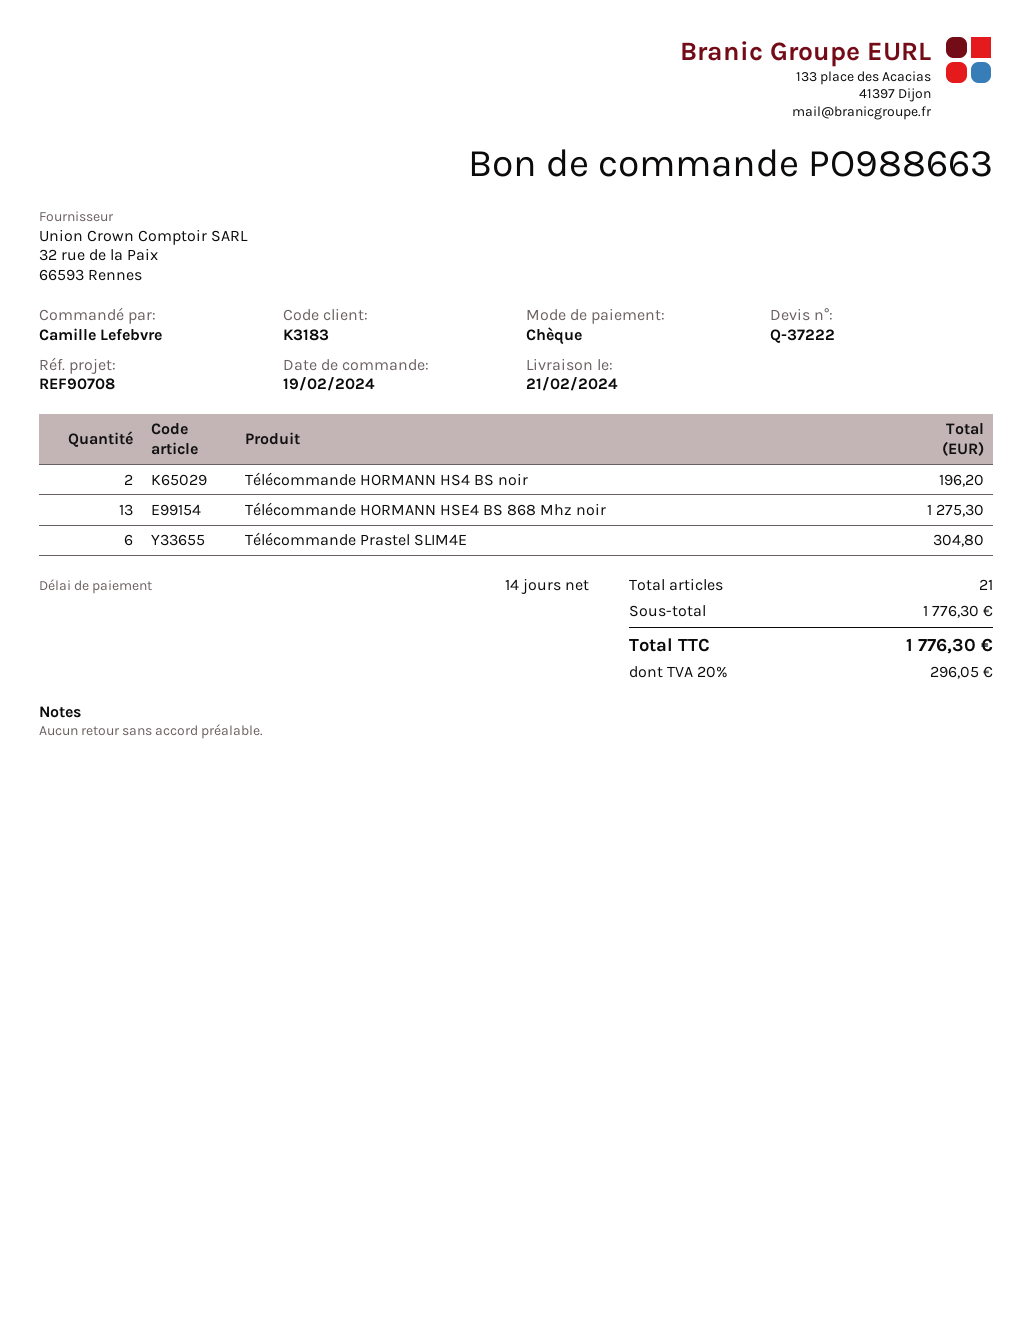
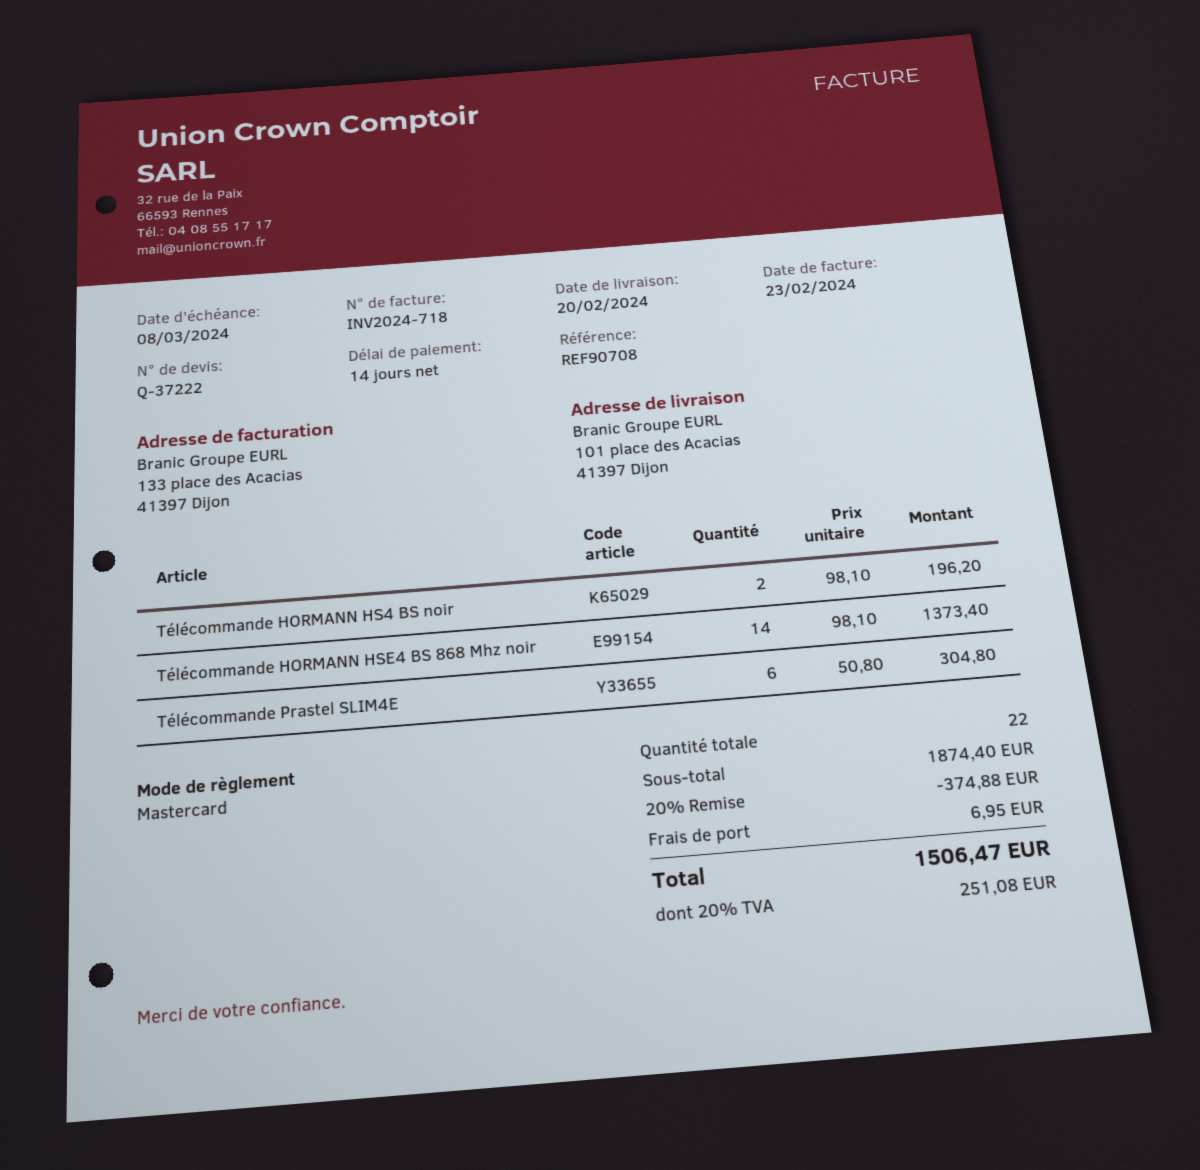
delivery date: 2024-02-21 -> 2024-02-20
payment method: cheque -> Mastercard
Télécommande HORMANN HSE4 BS 868 Mhz noir: 13 for 1275.30 -> 14 for 1373.40
total quantity: 21 -> 22
subtotal: 1776.30 -> 1874.40
discount: none -> 20% = 374.88
shipping: none -> 6.95
tax: 20% = 296.05 -> 20% = 251.08
total: 1776.30 -> 1506.47

